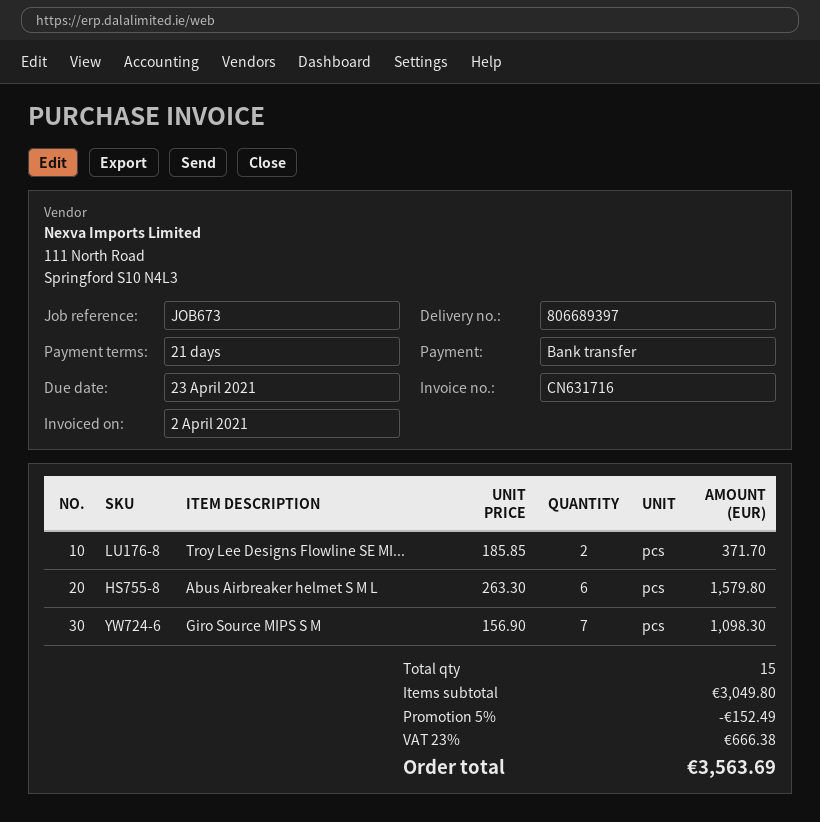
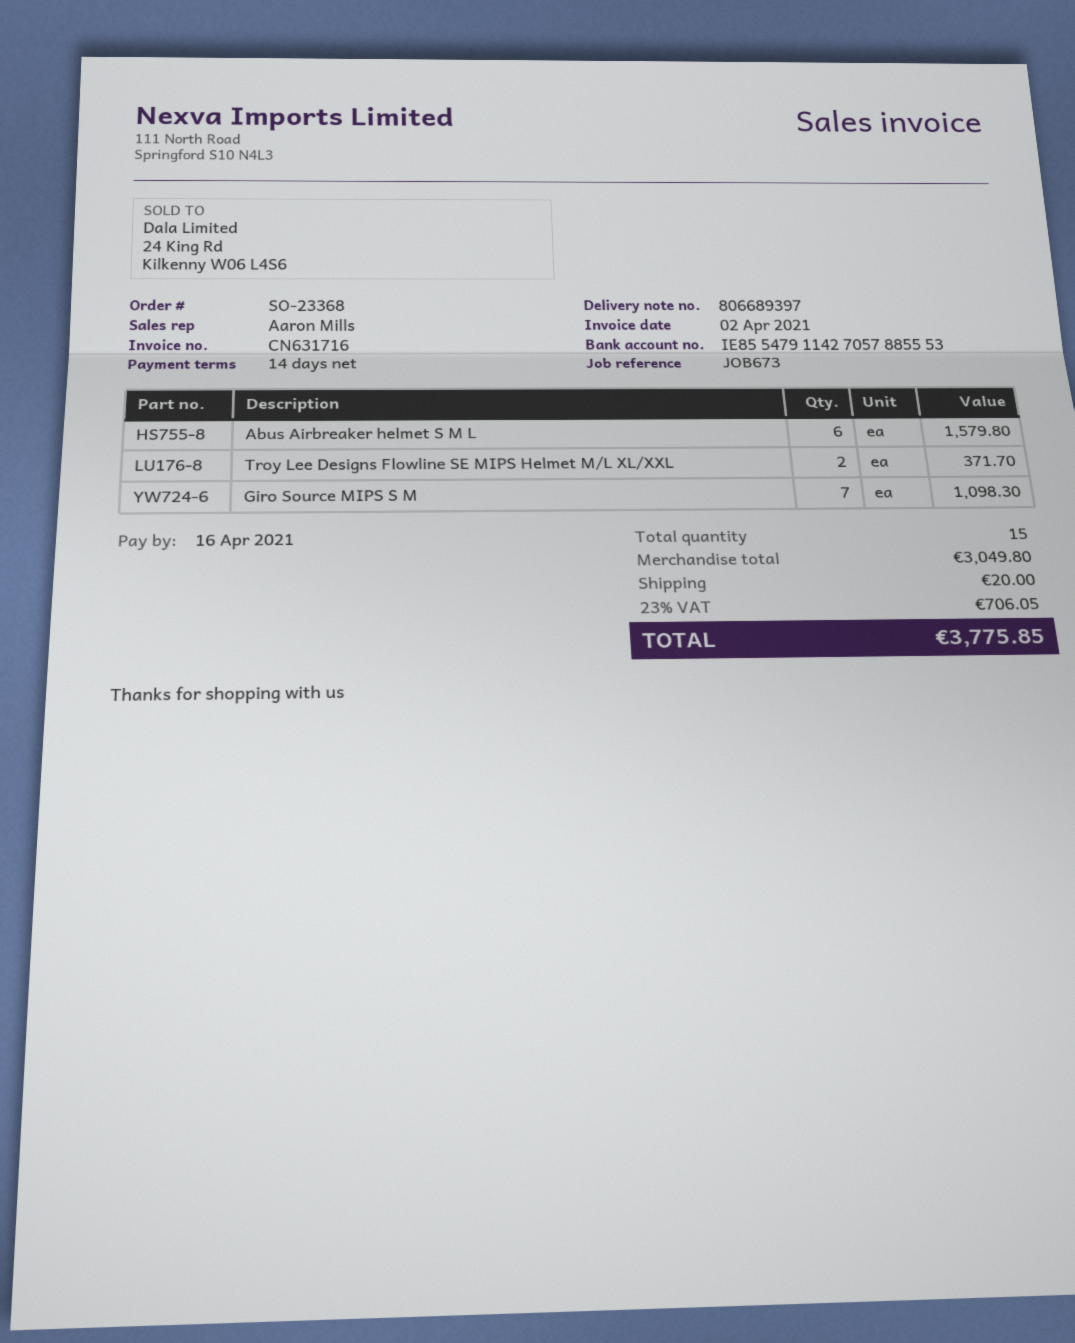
payment terms: 21 days -> 14 days
due date: 2021-04-23 -> 2021-04-16
discount: 5% = 152.49 -> none
shipping: none -> 20.00
tax: 23% = 666.38 -> 23% = 706.05
total: 3563.69 -> 3775.85

